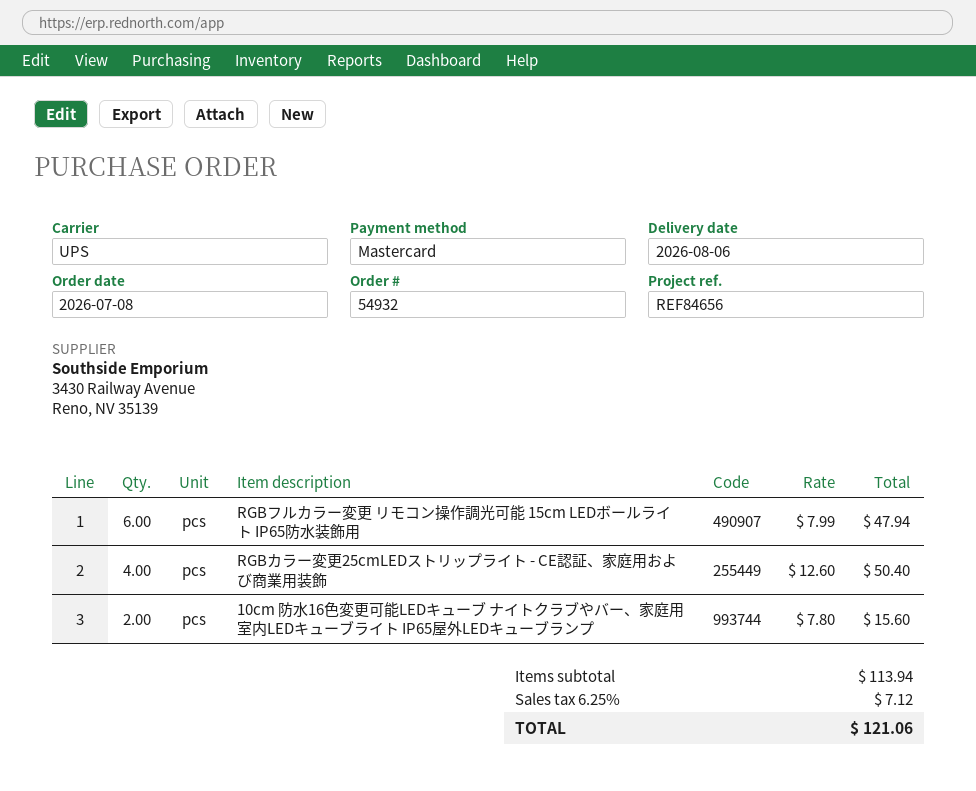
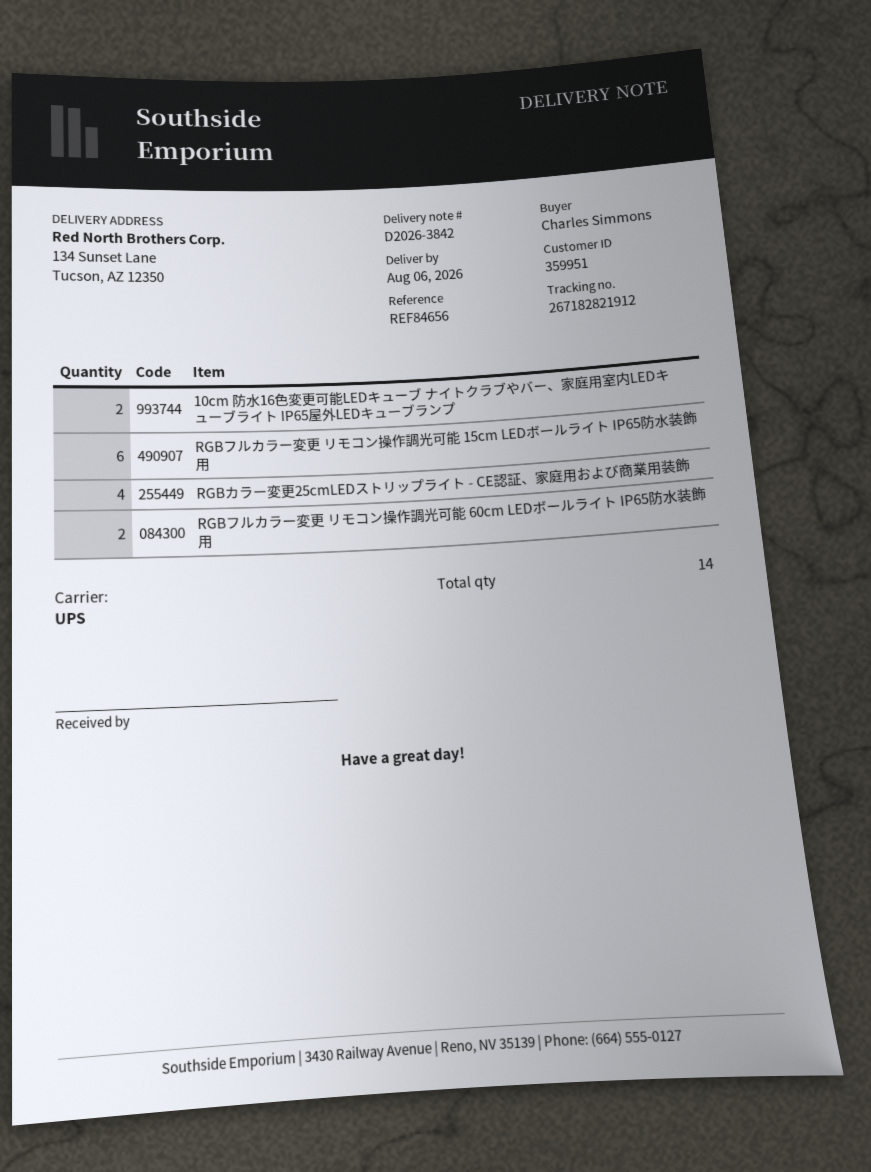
RGBフルカラー変更 リモコン操作調光可能 60cm LEDボールライト IP65防水装飾用: none -> 2

